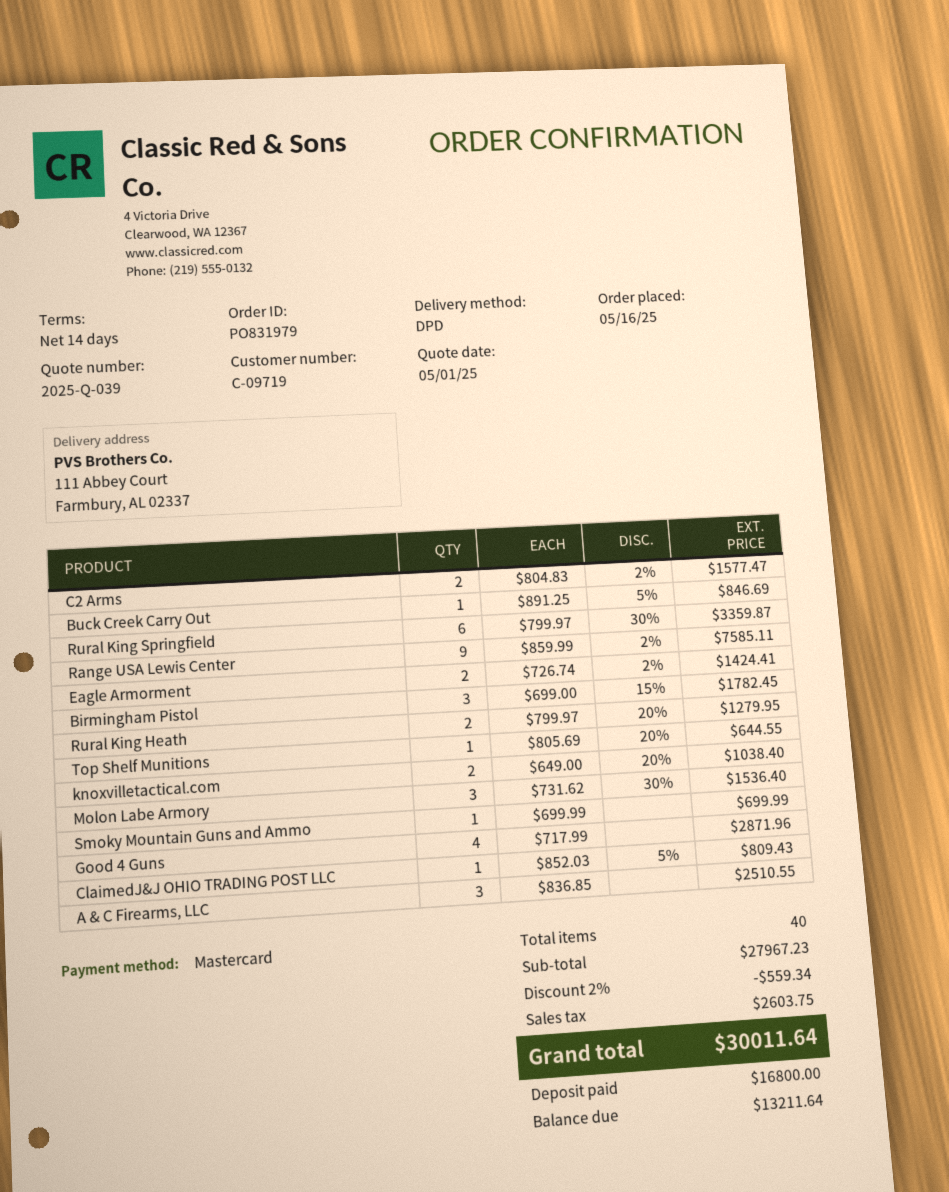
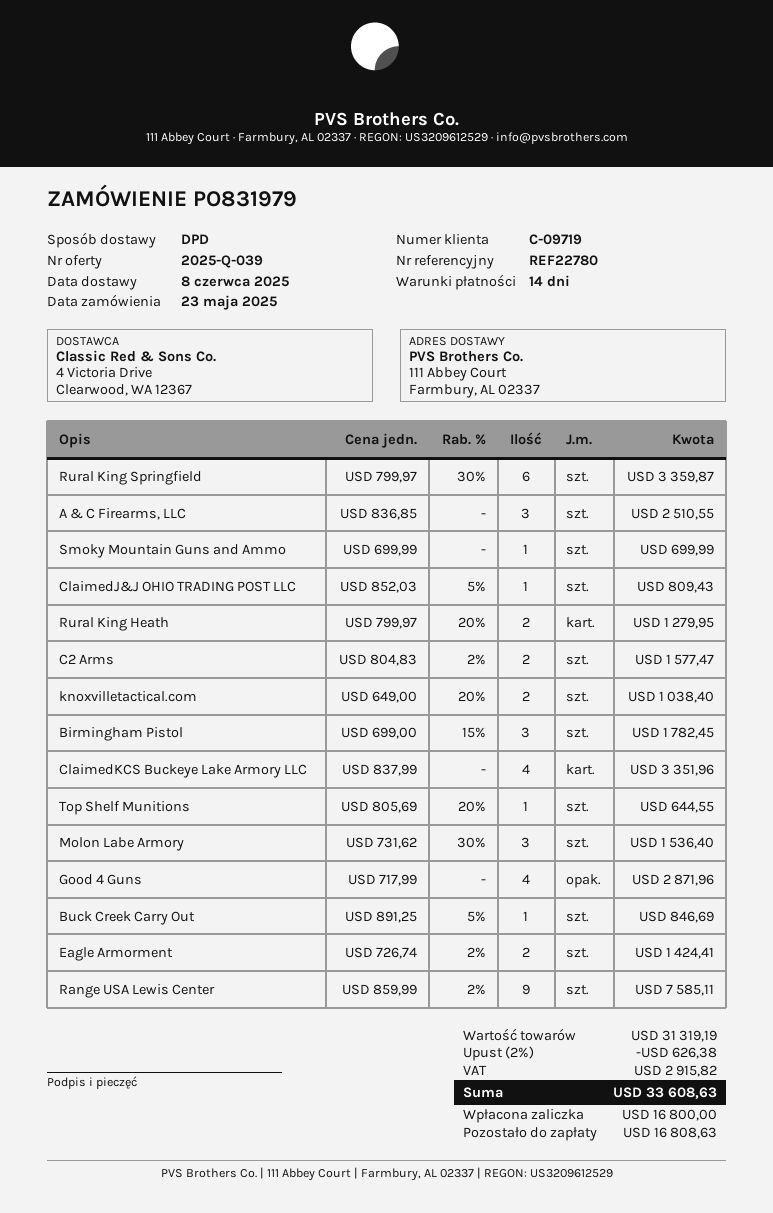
order date: 2025-05-16 -> 2025-05-23
ClaimedKCS Buckeye Lake Armory LLC: none -> 4 x 837.99 = 3351.96
subtotal: 27967.23 -> 31319.19
discount: 2% = 559.34 -> 2% = 626.38
tax: 2603.75 -> 2915.82
total: 30011.64 -> 33608.63
balance: 13211.64 -> 16808.63

